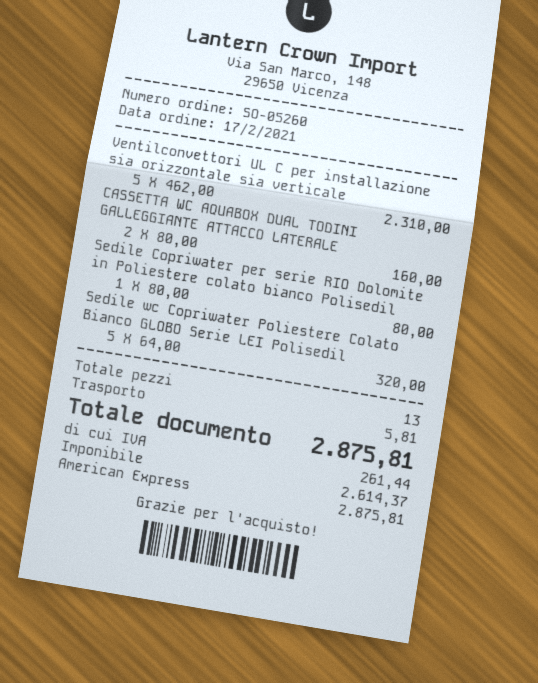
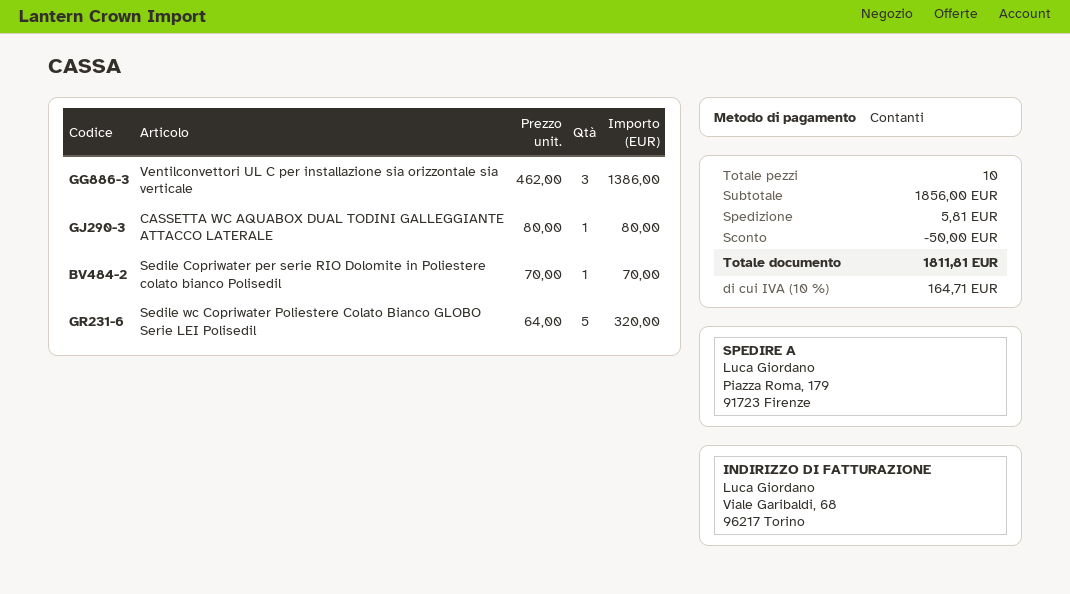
payment method: American Express -> cash
Ventilconvettori UL C per installazione sia orizzontale sia verticale: 5 x 462.00 = 2310.00 -> 3 x 462.00 = 1386.00
CASSETTA WC AQUABOX DUAL TODINI GALLEGGIANTE ATTACCO LATERALE: 2 x 80.00 = 160.00 -> 1 x 80.00 = 80.00
Sedile Copriwater per serie RIO Dolomite in Poliestere colato bianco Polisedil: 1 x 80.00 = 80.00 -> 1 x 70.00 = 70.00
total quantity: 13 -> 10
discount: none -> 50.00
tax: 261.44 -> 164.71
total: 2875.81 -> 1811.81

